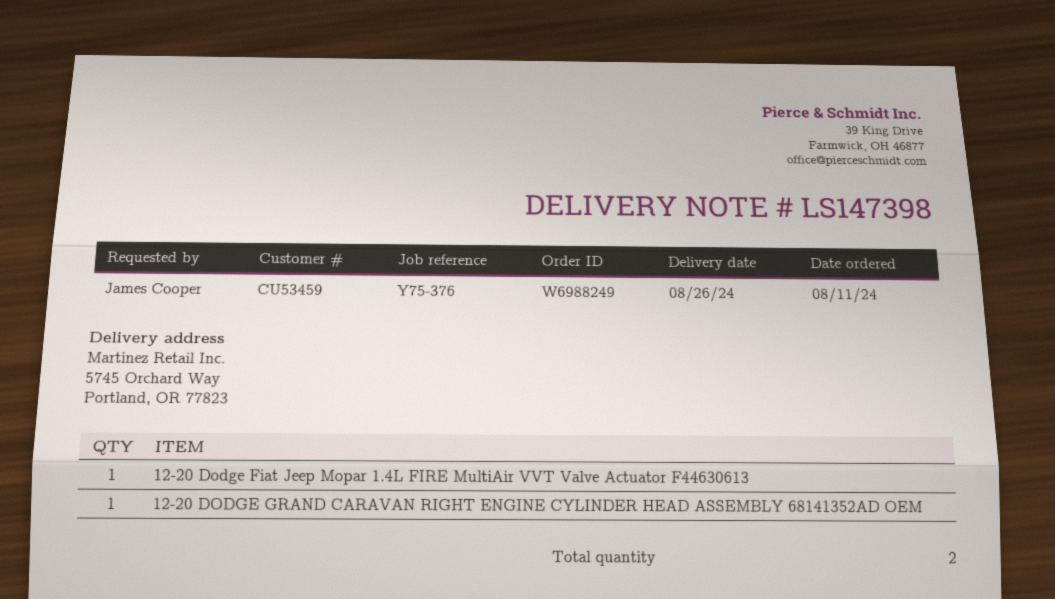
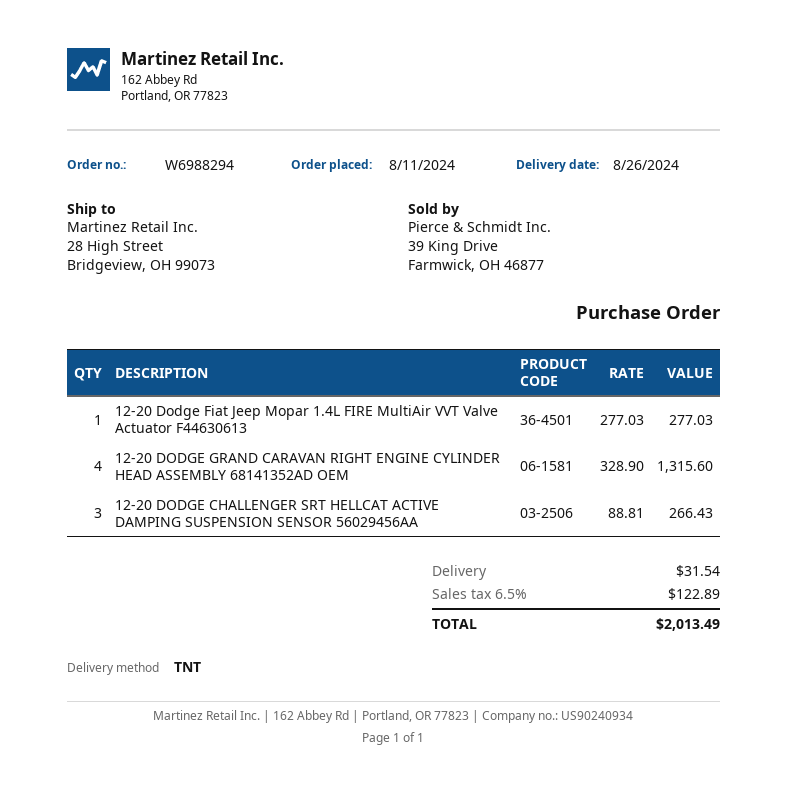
order number: W6988249 -> W6988294
ship to: 5745 Orchard Way, Portland, OR 77823 -> 28 High Street, Bridgeview, OH 99073
12-20 DODGE GRAND CARAVAN RIGHT ENGINE CYLINDER HEAD ASSEMBLY 68141352AD OEM: 1 -> 4
12-20 DODGE CHALLENGER SRT HELLCAT ACTIVE DAMPING SUSPENSION SENSOR 56029456AA: none -> 3

